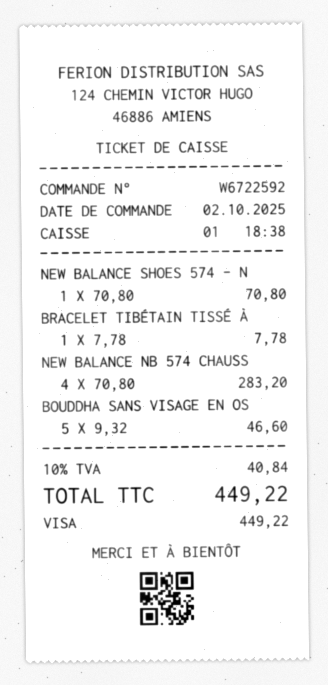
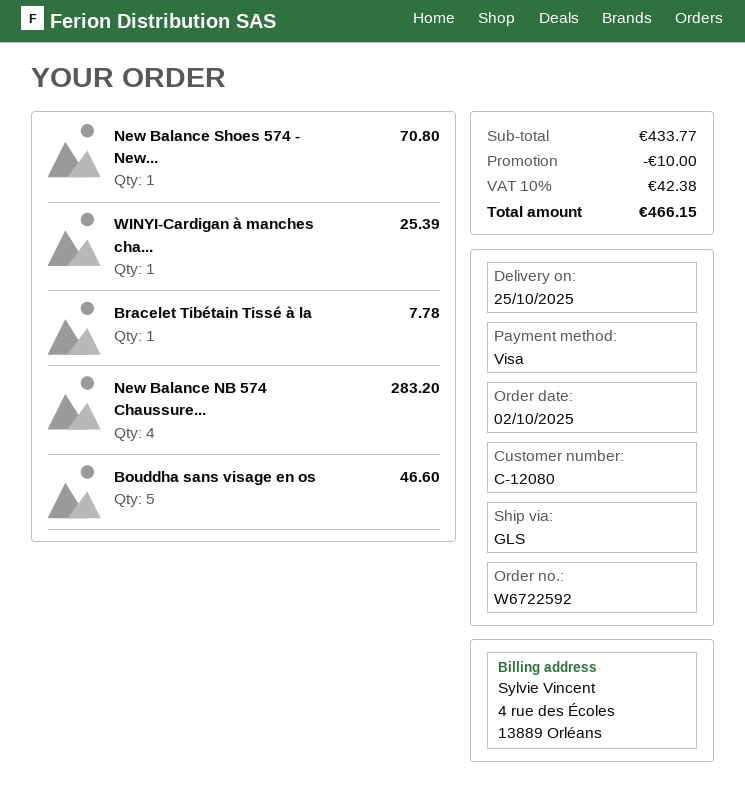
WINYI-Cardigan à manches cha...: none -> 1 for 25.39
discount: none -> 10.00
tax: 10% = 40.84 -> 10% = 42.38
total: 449.22 -> 466.15

